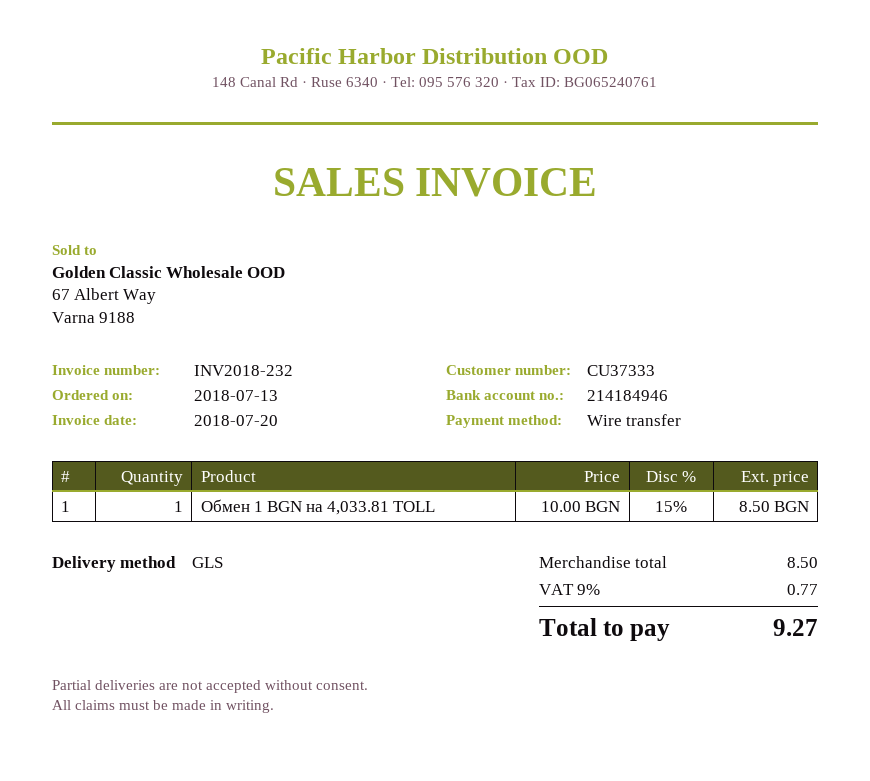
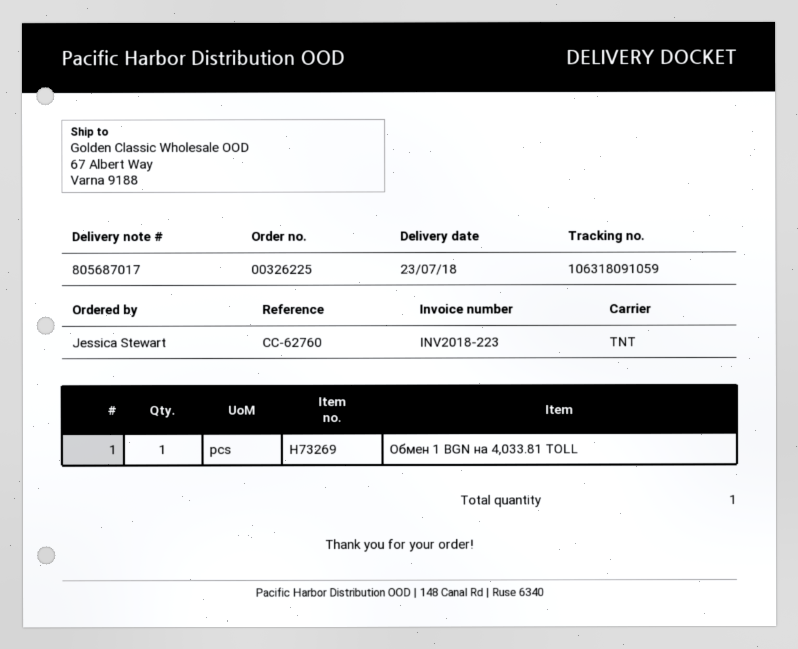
invoice number: INV2018-232 -> INV2018-223
shipping method: GLS -> TNT

